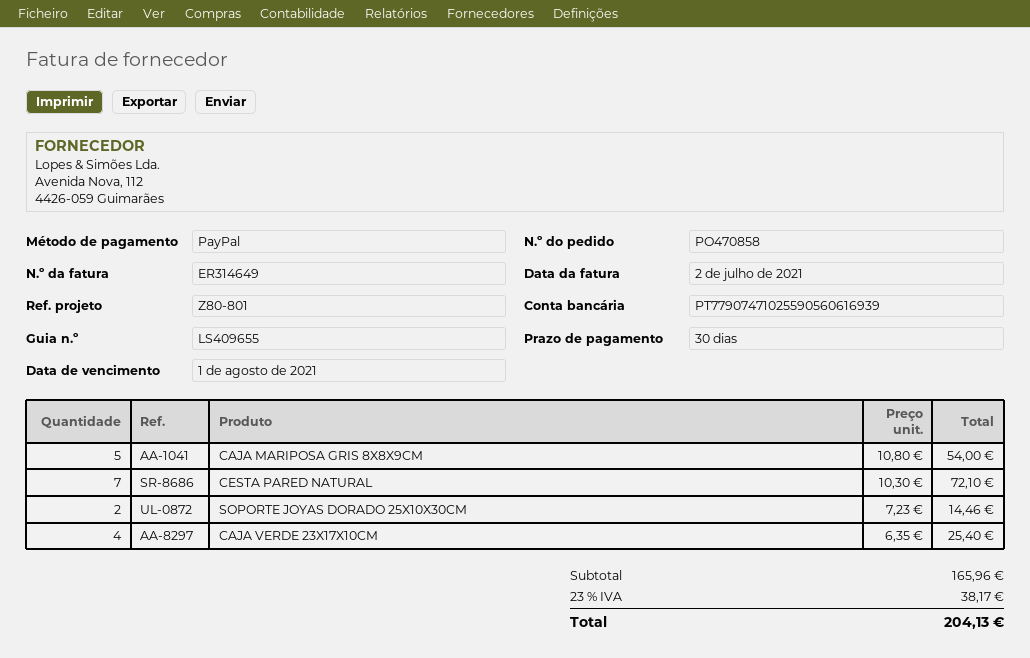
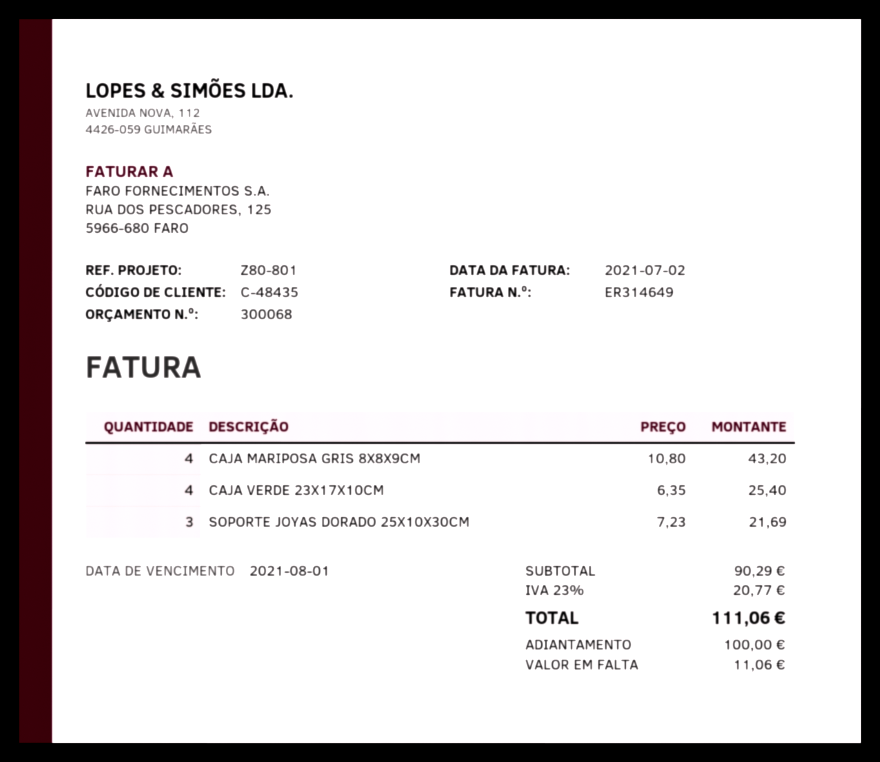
CAJA MARIPOSA GRIS 8X8X9CM: 5 x 10.80 = 54.00 -> 4 x 10.80 = 43.20
CESTA PARED NATURAL: 7 x 10.30 = 72.10 -> none
SOPORTE JOYAS DORADO 25X10X30CM: 2 x 7.23 = 14.46 -> 3 x 7.23 = 21.69
subtotal: 165.96 -> 90.29
tax: 23% = 38.17 -> 23% = 20.77
total: 204.13 -> 111.06

